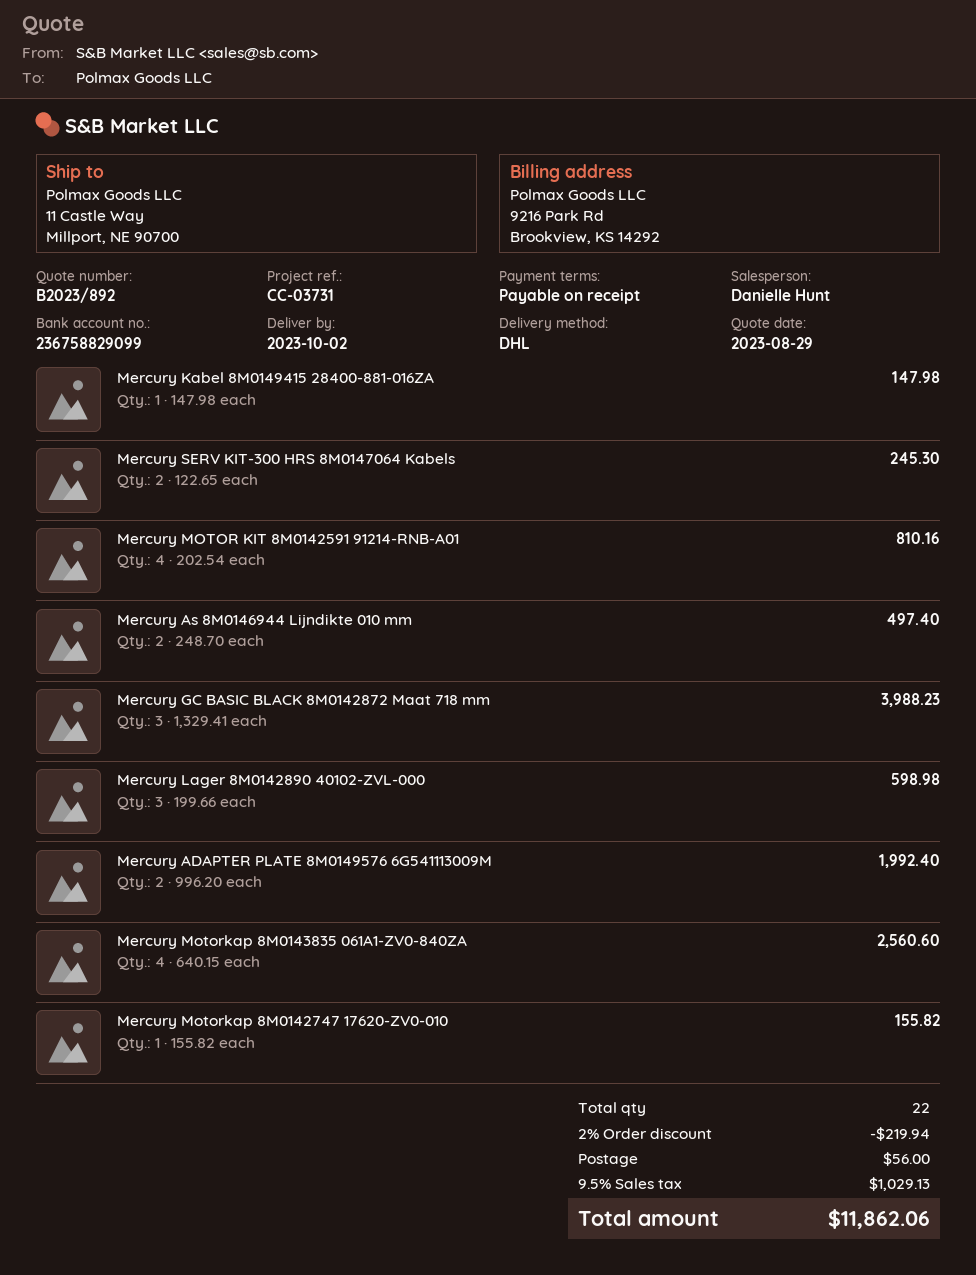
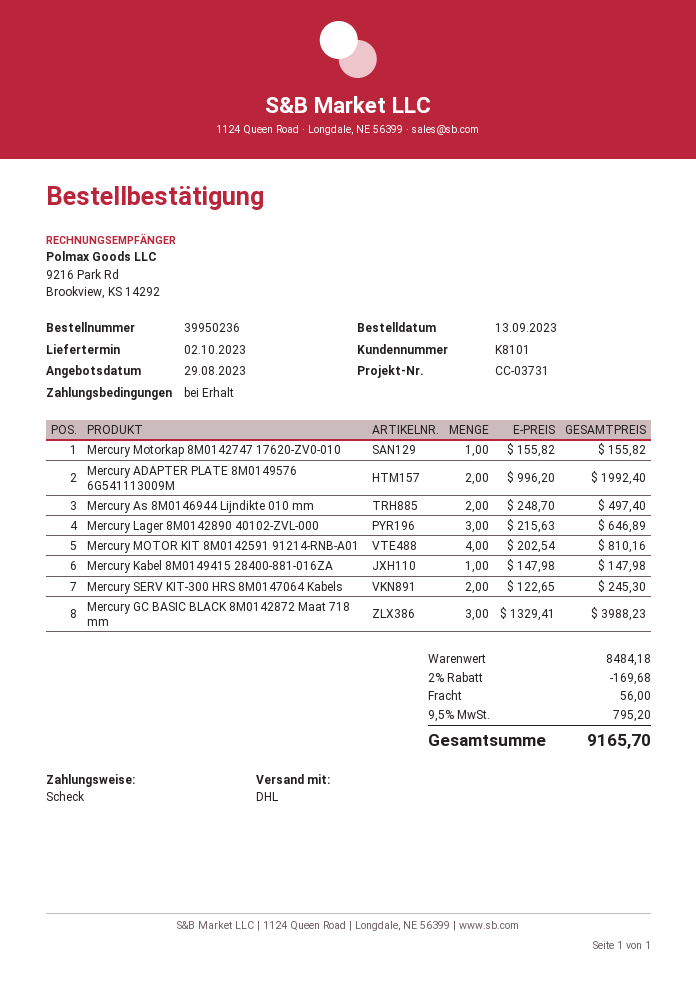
Mercury Lager 8M0142890 40102-ZVL-000: 3 x 199.66 = 598.98 -> 3 x 215.63 = 646.89
Mercury Motorkap 8M0143835 061A1-ZV0-840ZA: 4 x 640.15 = 2560.60 -> none
discount: 2% = 219.94 -> 2% = 169.68
tax: 9.5% = 1029.13 -> 9.5% = 795.20
total: 11862.06 -> 9165.70

